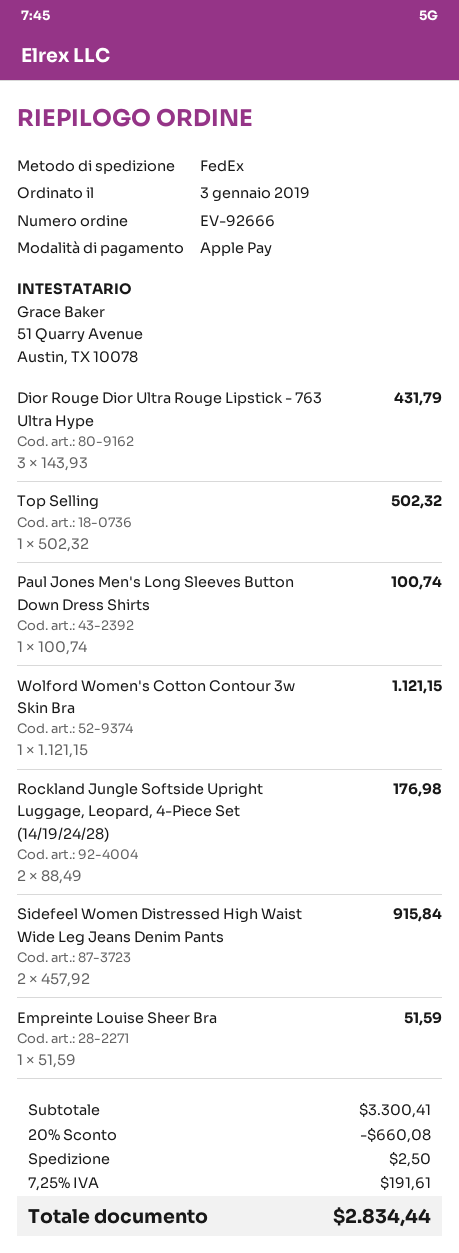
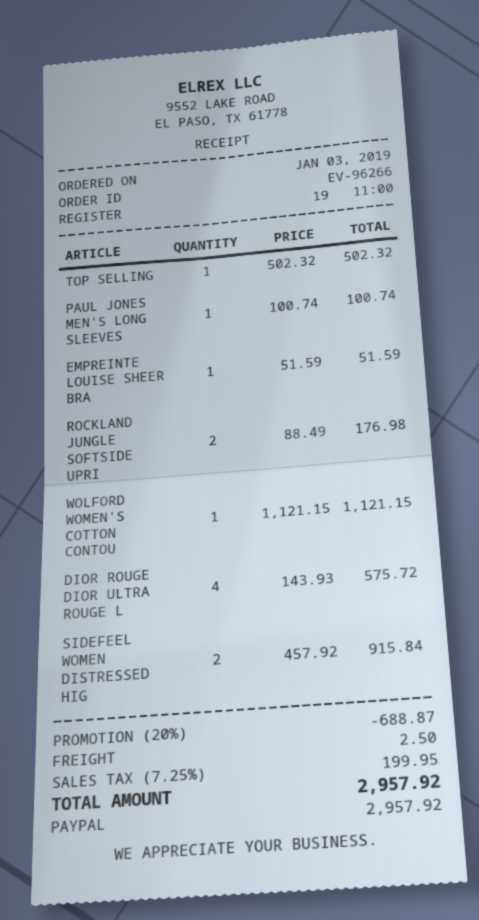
order number: EV-92666 -> EV-96266
payment method: Apple Pay -> PayPal
Dior Rouge Dior Ultra Rouge Lipstick - 763 Ultra Hype: 3 x 143.93 = 431.79 -> 4 x 143.93 = 575.72
discount: 20% = 660.08 -> 20% = 688.87
tax: 7.25% = 191.61 -> 7.25% = 199.95
total: 2834.44 -> 2957.92

